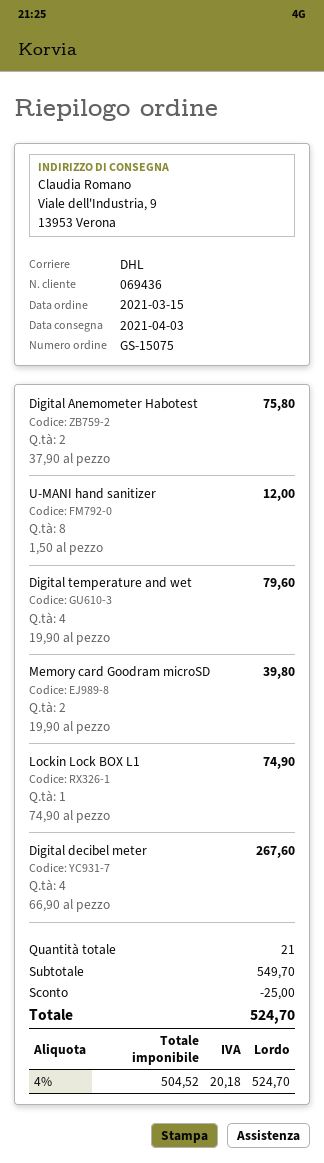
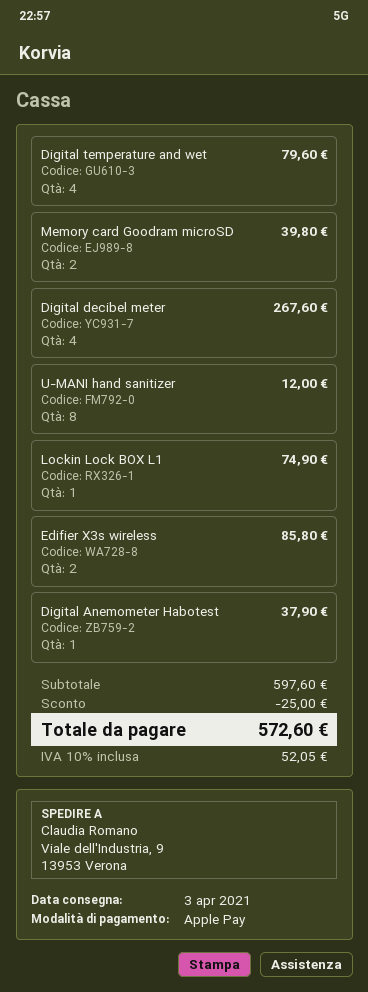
Digital Anemometer Habotest: 2 for 75.80 -> 1 for 37.90
Edifier X3s wireless: none -> 2 for 85.80
subtotal: 549.70 -> 597.60
tax: 4% = 20.18 -> 10% = 52.05
total: 524.70 -> 572.60

